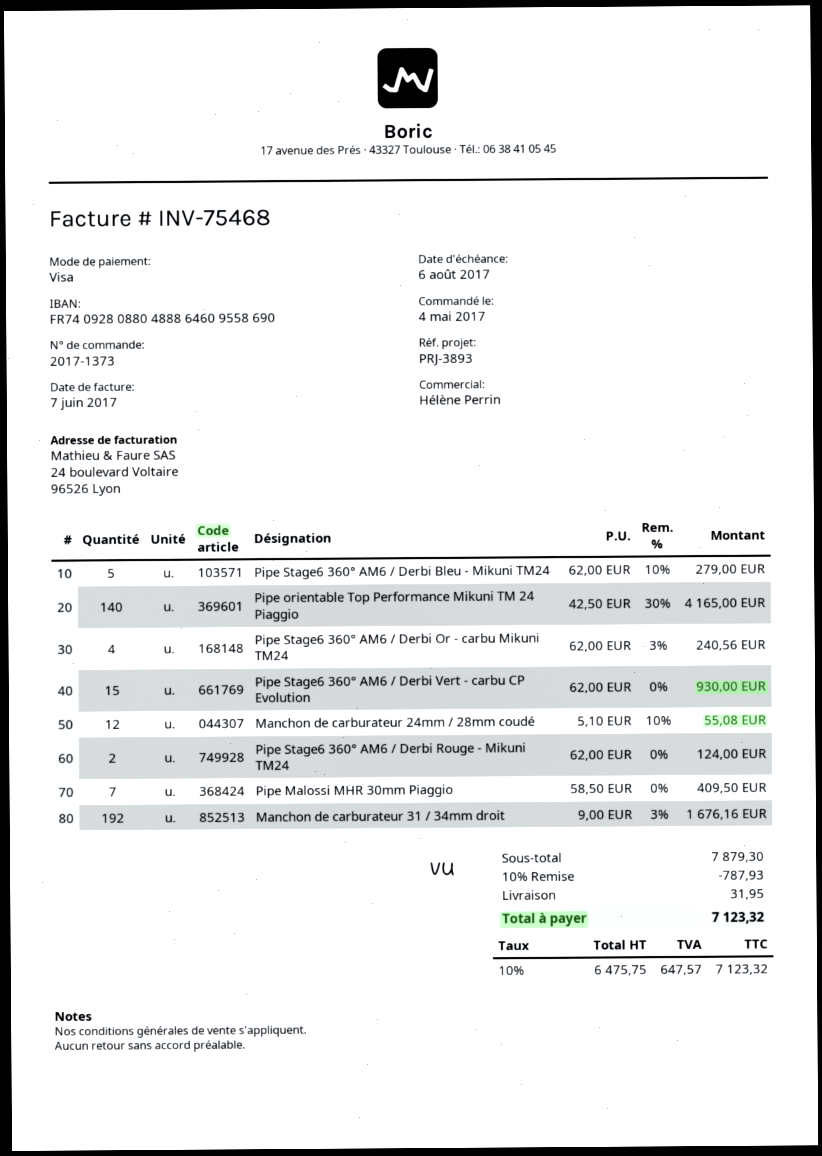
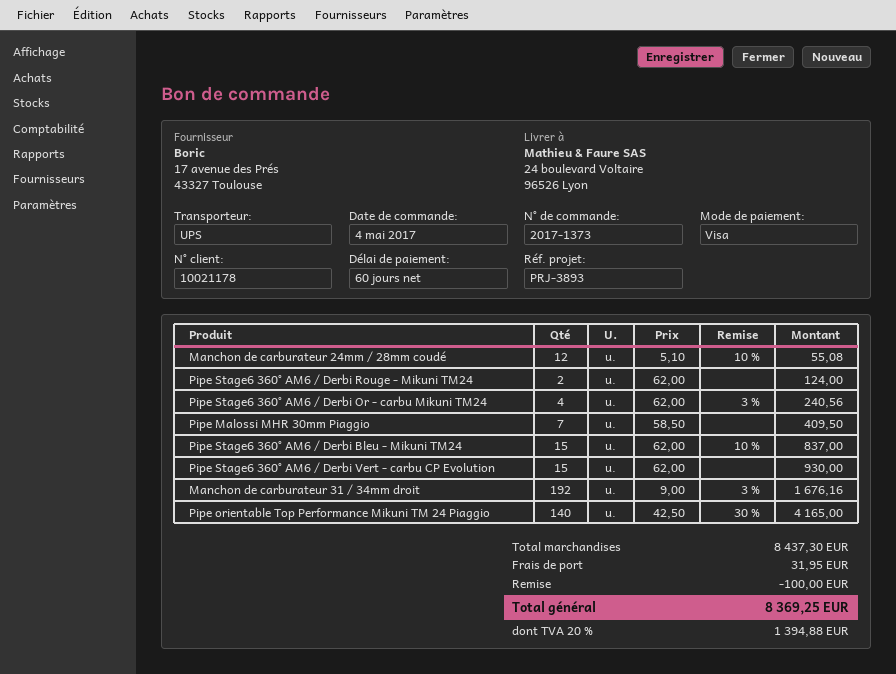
Pipe Stage6 360° AM6 / Derbi Bleu - Mikuni TM24: 5 x 62.00 - 10% = 279.00 -> 15 x 62.00 - 10% = 837.00
subtotal: 7879.30 -> 8437.30
discount: 787.93 -> 100.00
tax: 10% = 647.57 -> 20% = 1394.88
total: 7123.32 -> 8369.25

